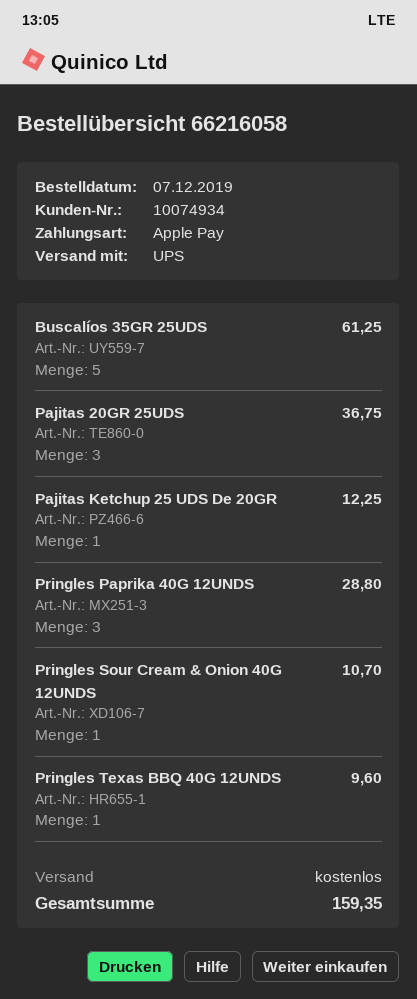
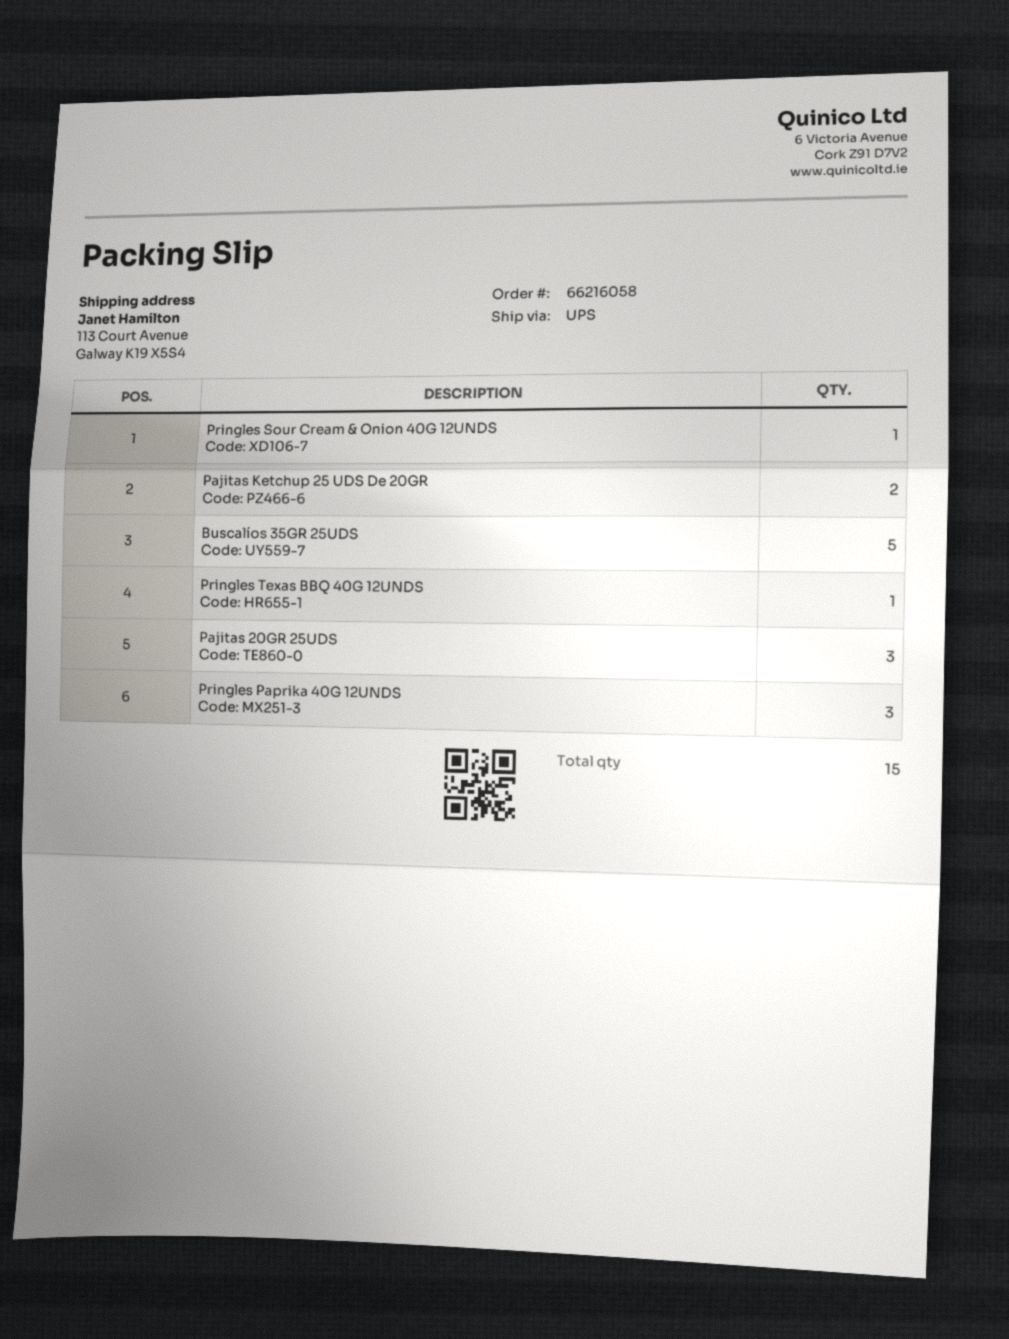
Pajitas Ketchup 25 UDS De 20GR: 1 -> 2

